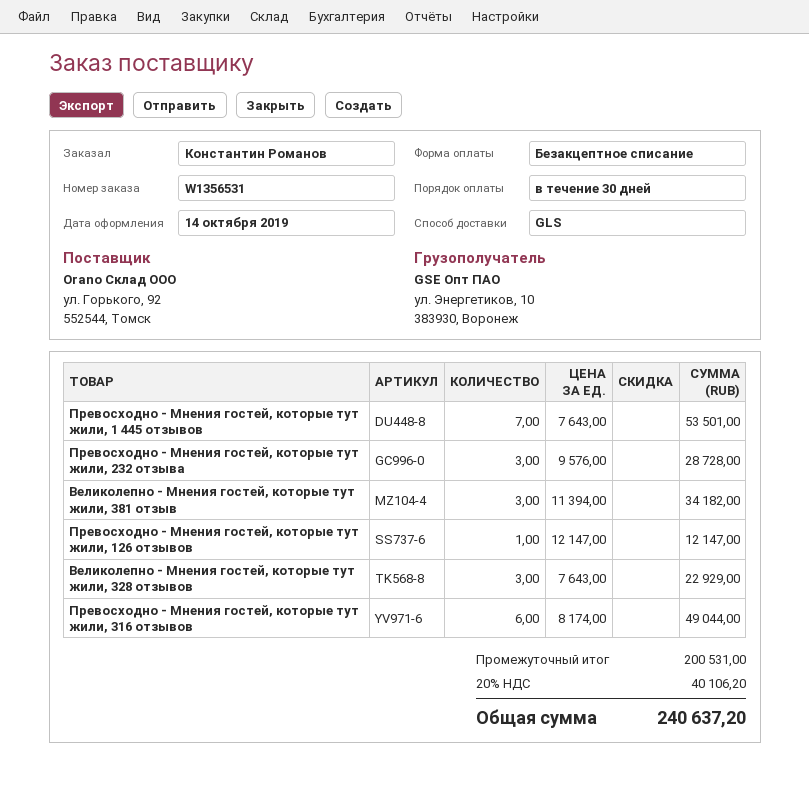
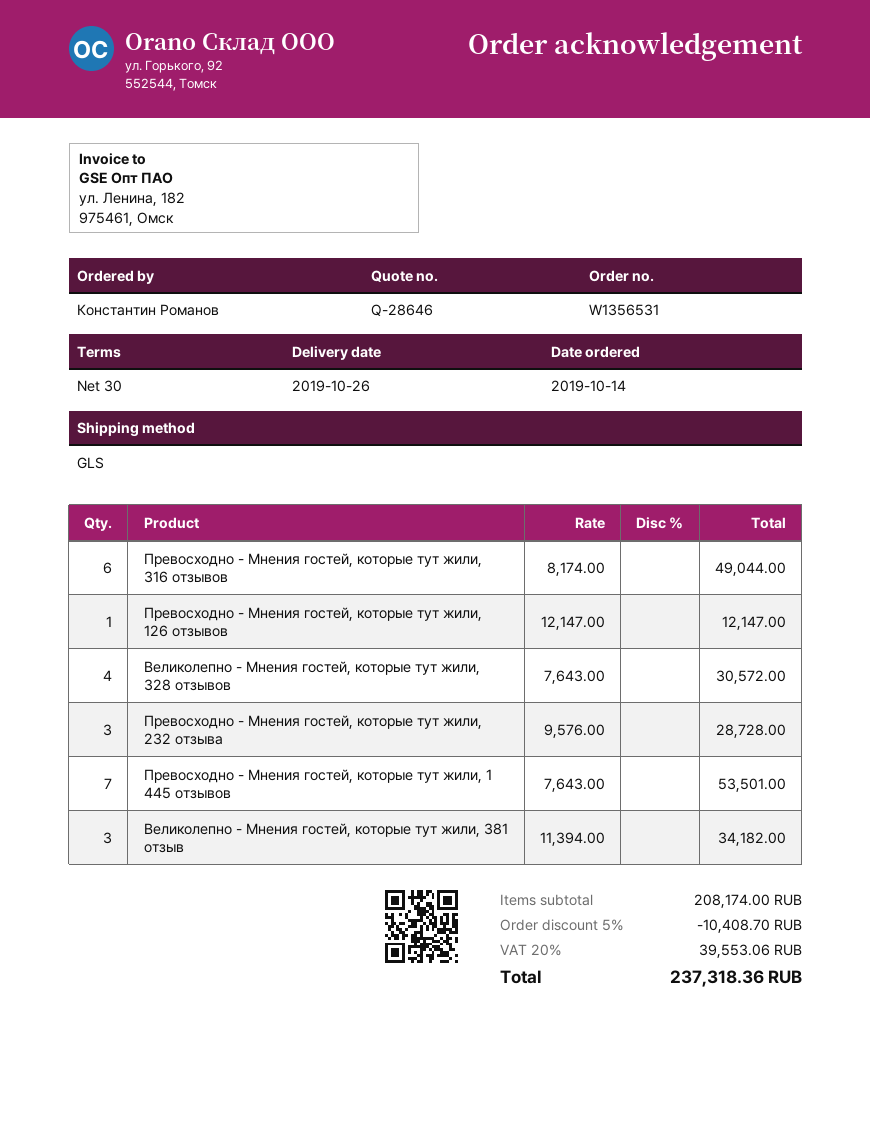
Великолепно - Мнения гостей, которые тут жили, 328 отзывов: 3 x 7643.00 = 22929.00 -> 4 x 7643.00 = 30572.00
subtotal: 200531.00 -> 208174.00
discount: none -> 5% = 10408.70
tax: 20% = 40106.20 -> 20% = 39553.06
total: 240637.20 -> 237318.36

